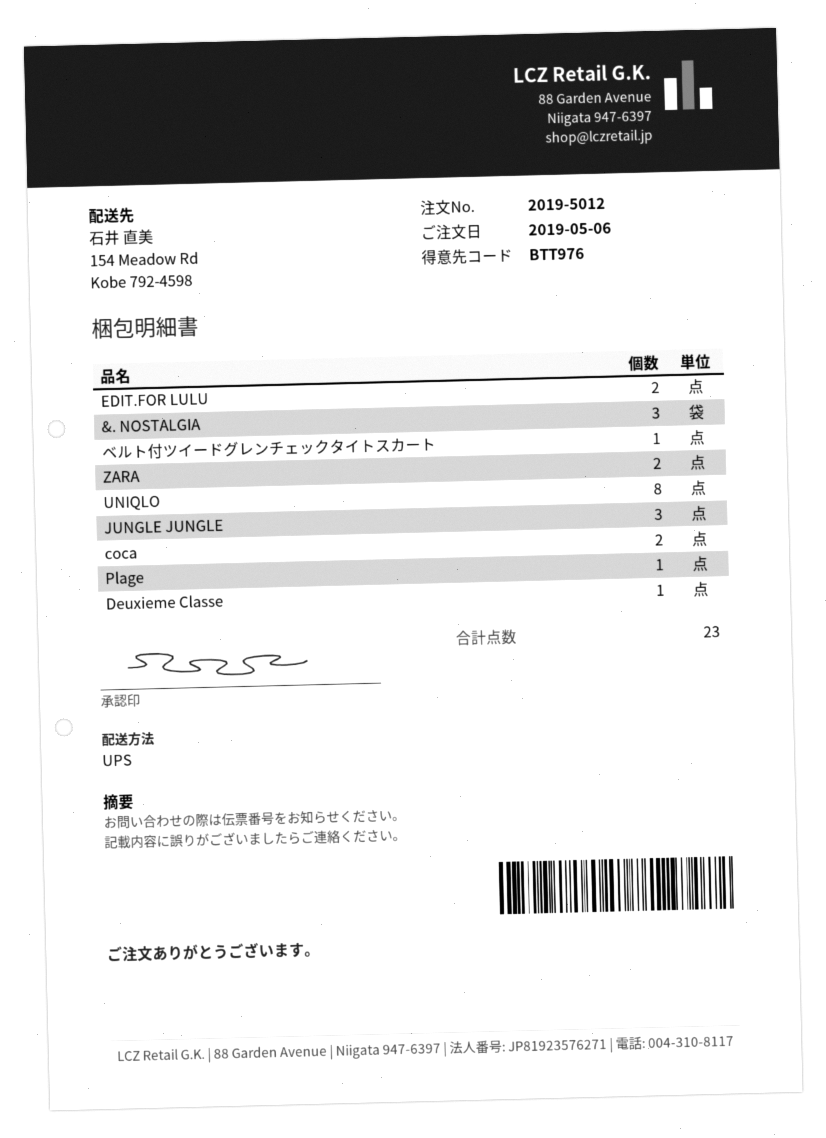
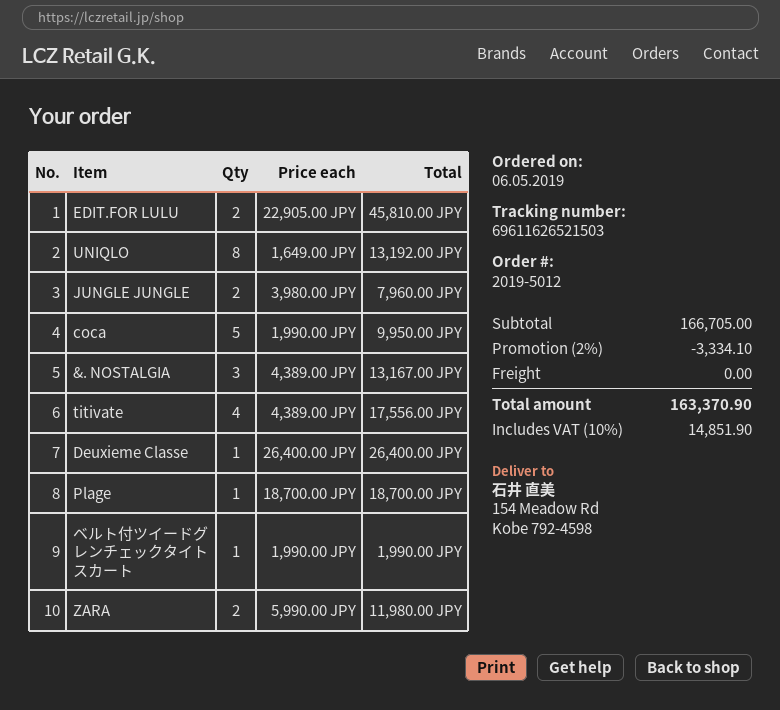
JUNGLE JUNGLE: 3 -> 2
coca: 2 -> 5
titivate: none -> 4

